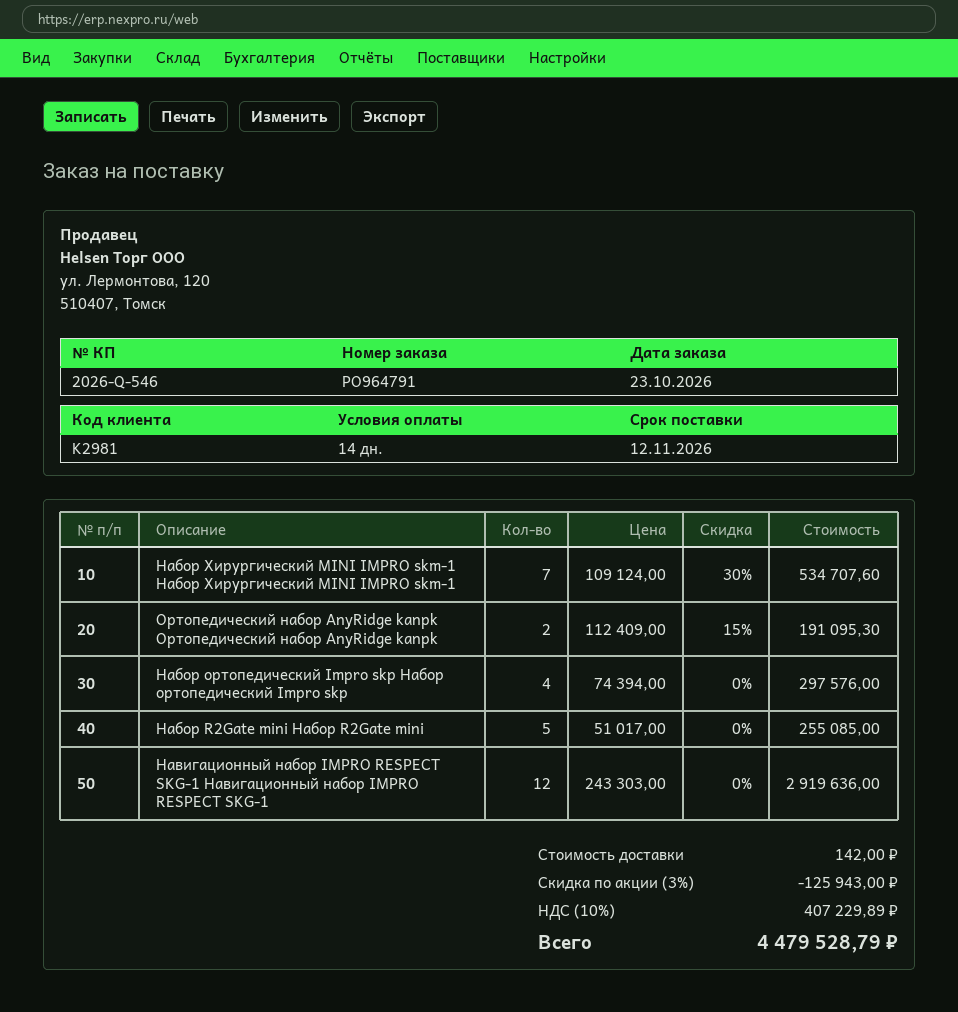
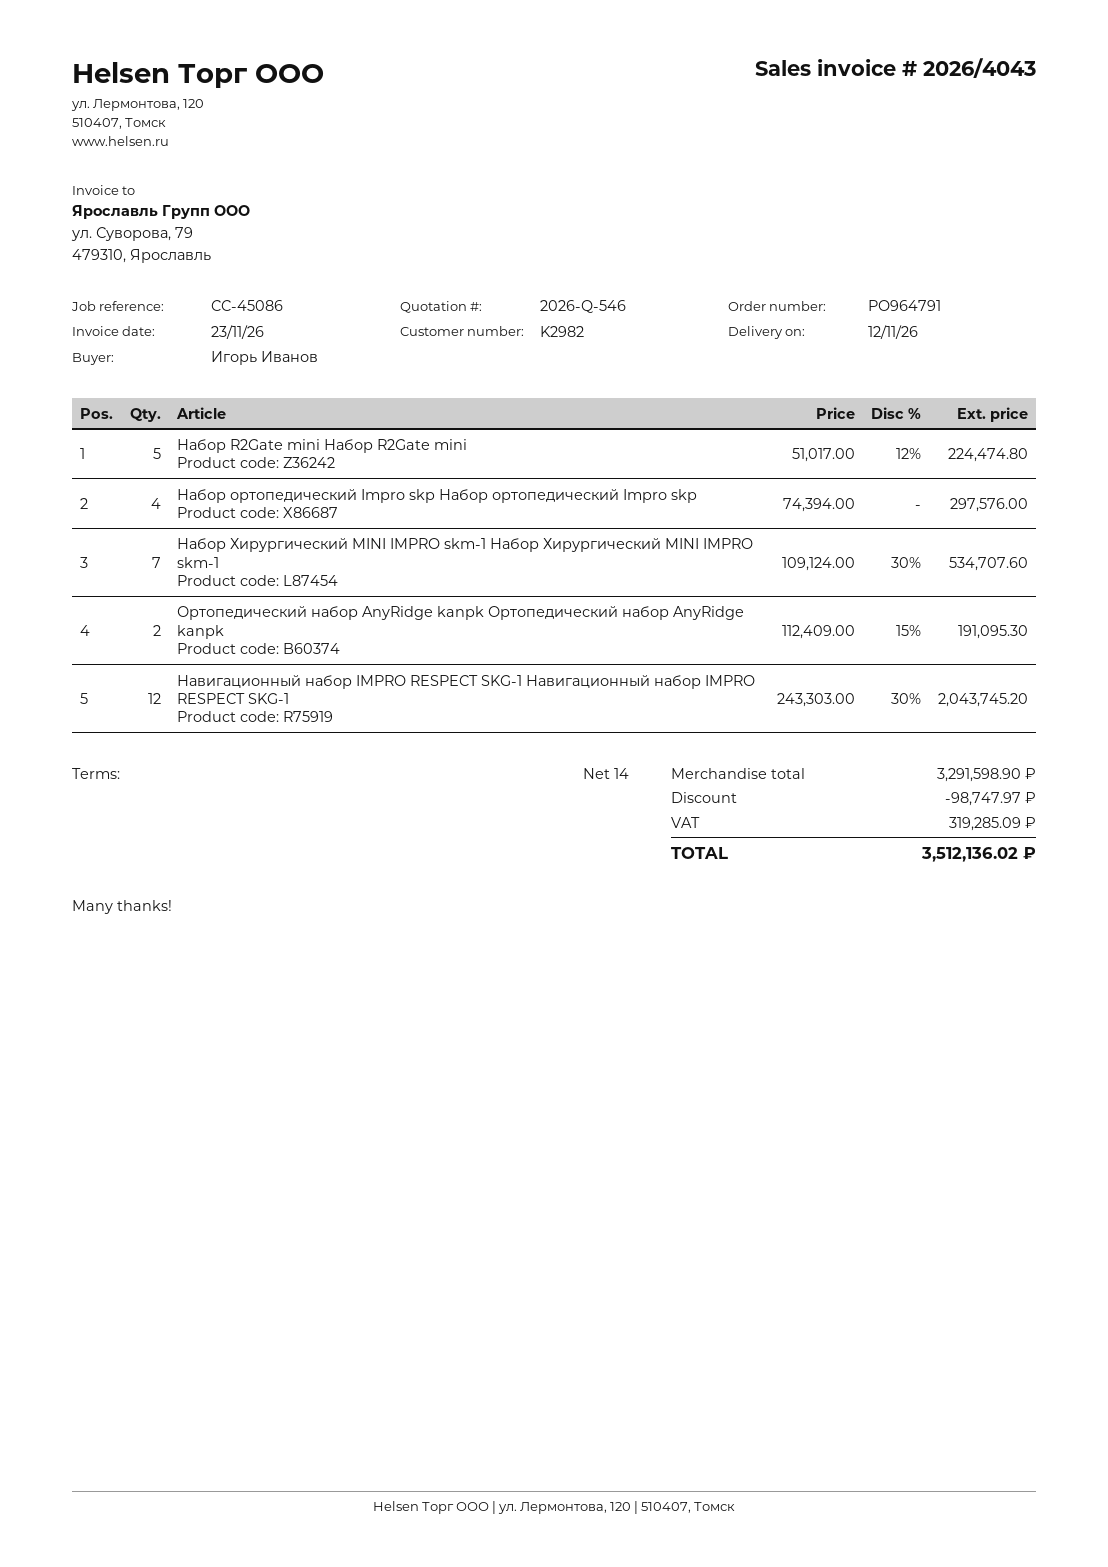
customer number: K2981 -> K2982
Набор R2Gate mini Набор R2Gate mini: 5 x 51017.00 = 255085.00 -> 5 x 51017.00 - 12% = 224474.80
Навигационный набор IMPRO RESPECT SKG-1 Навигационный набор IMPRO RESPECT SKG-1: 12 x 243303.00 = 2919636.00 -> 12 x 243303.00 - 30% = 2043745.20
discount: 125943.00 -> 98747.97
shipping: 142.00 -> none
tax: 407229.89 -> 319285.09
total: 4479528.79 -> 3512136.02

